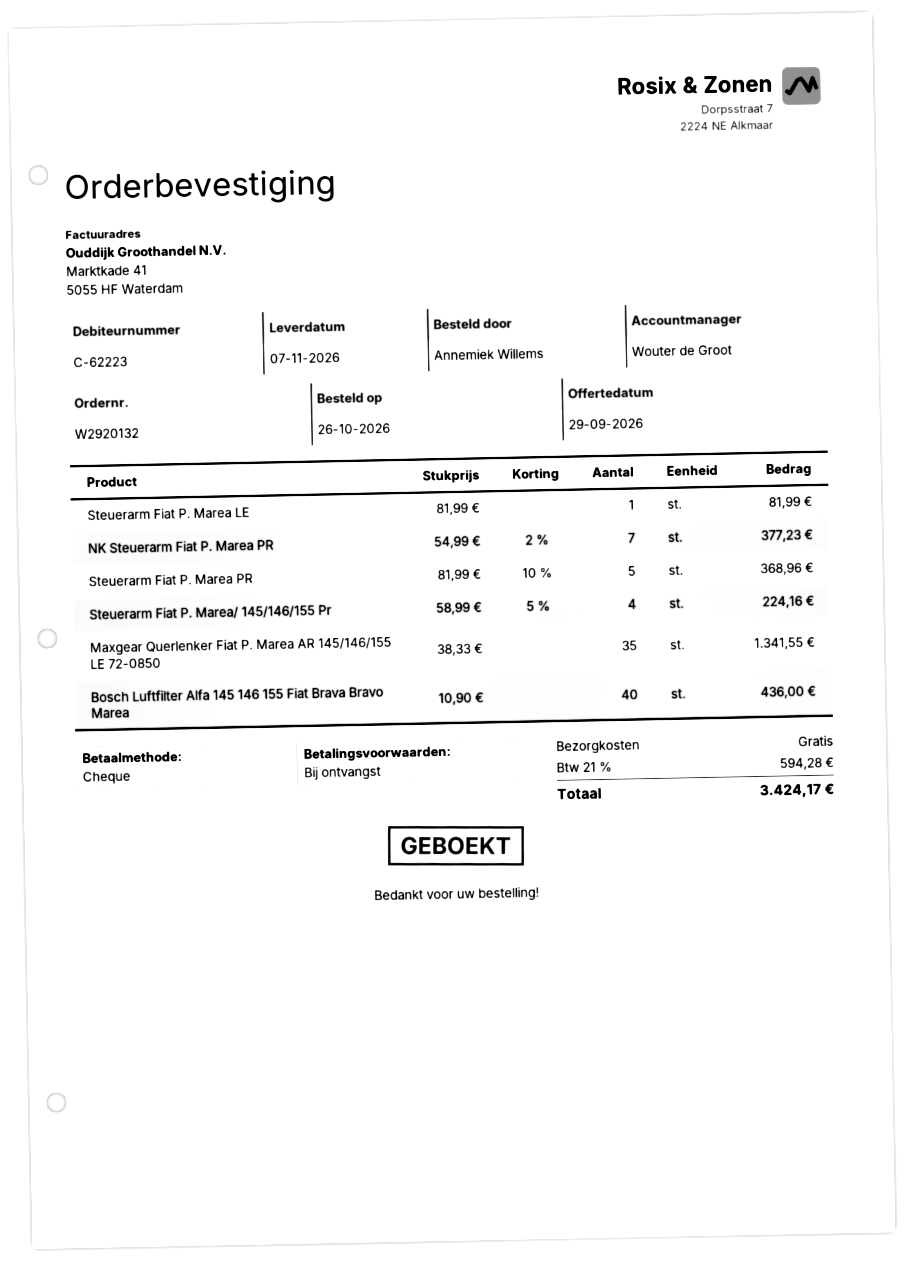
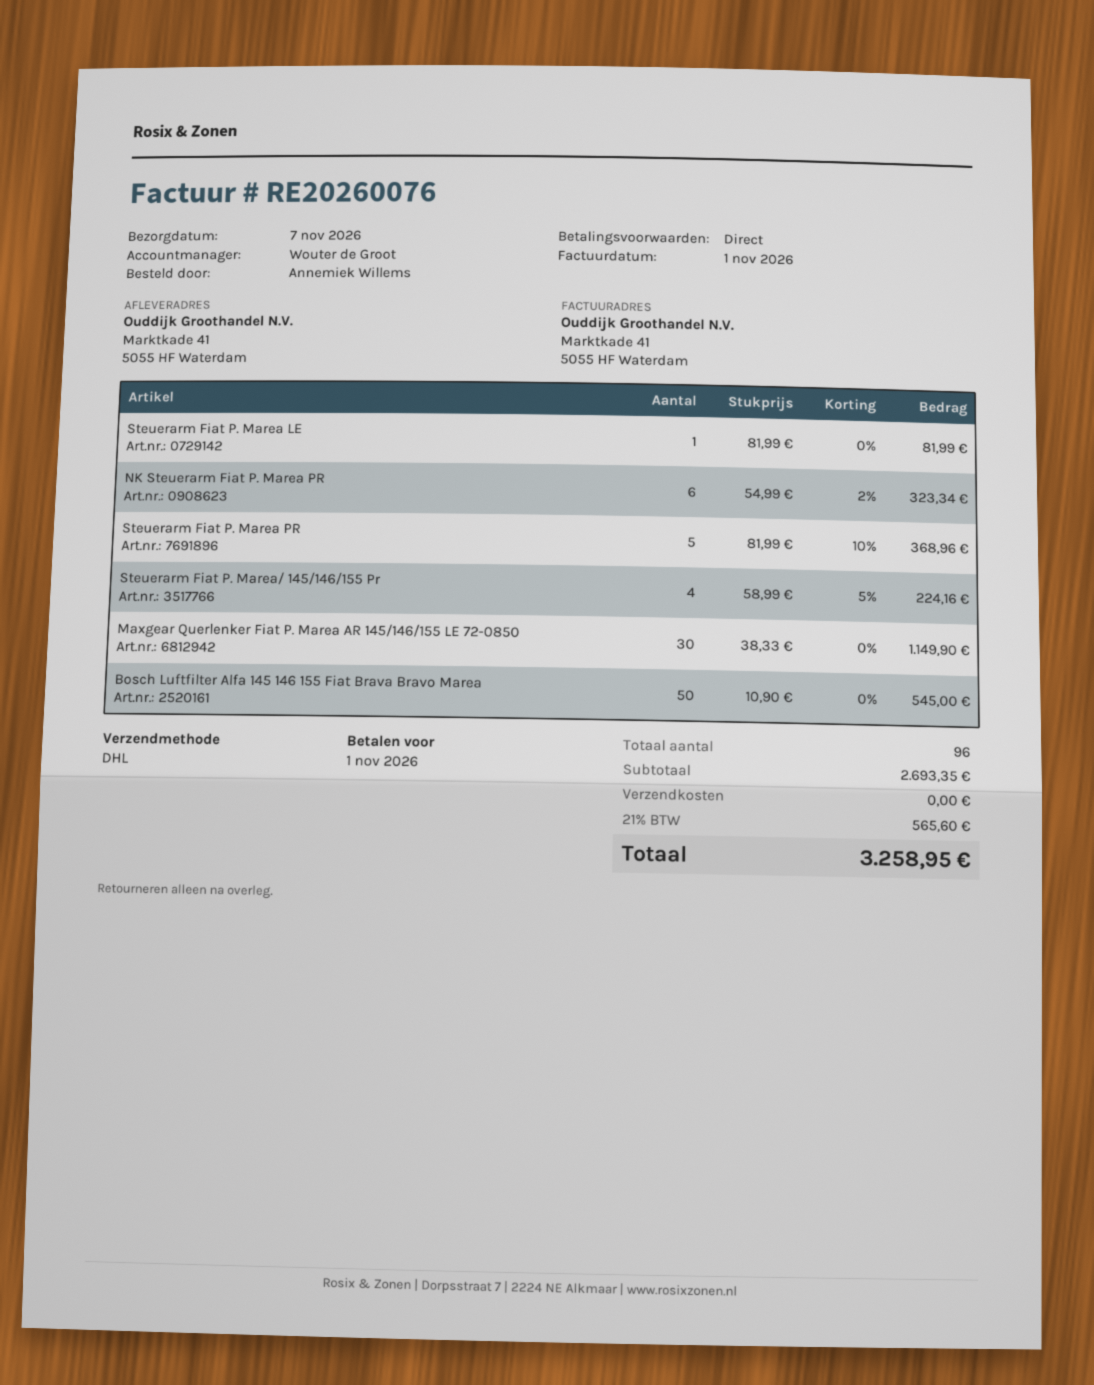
NK Steuerarm Fiat P. Marea PR: 7 x 54.99 - 2% = 377.23 -> 6 x 54.99 - 2% = 323.34
Maxgear Querlenker Fiat P. Marea AR 145/146/155 LE 72-0850: 35 x 38.33 = 1341.55 -> 30 x 38.33 = 1149.90
Bosch Luftfilter Alfa 145 146 155 Fiat Brava Bravo Marea: 40 x 10.90 = 436.00 -> 50 x 10.90 = 545.00
tax: 21% = 594.28 -> 21% = 565.60
total: 3424.17 -> 3258.95

